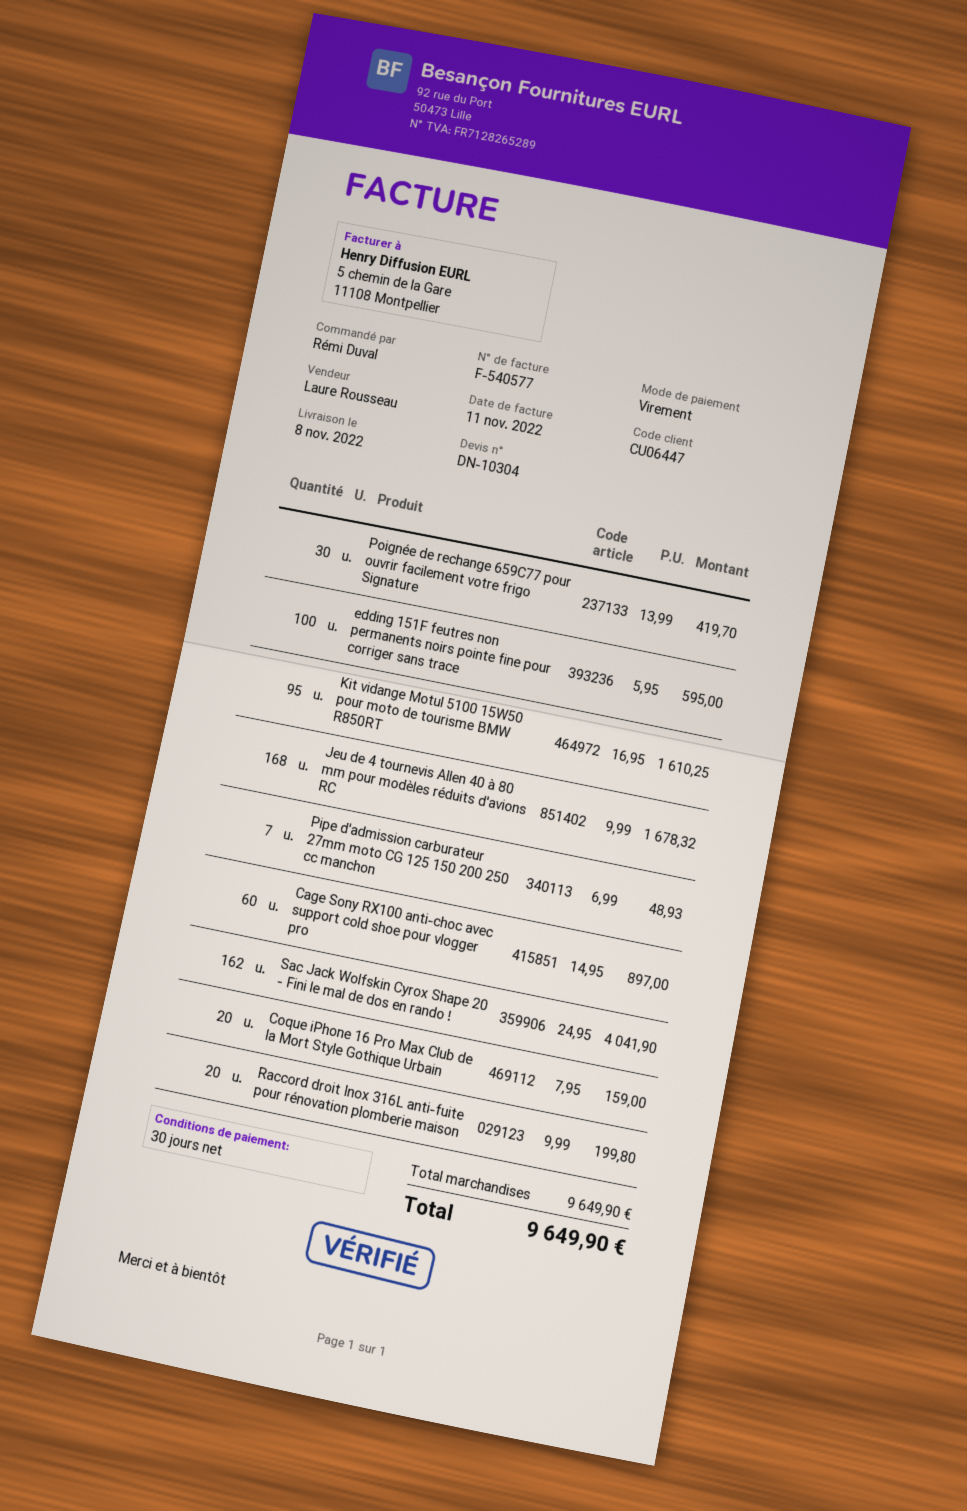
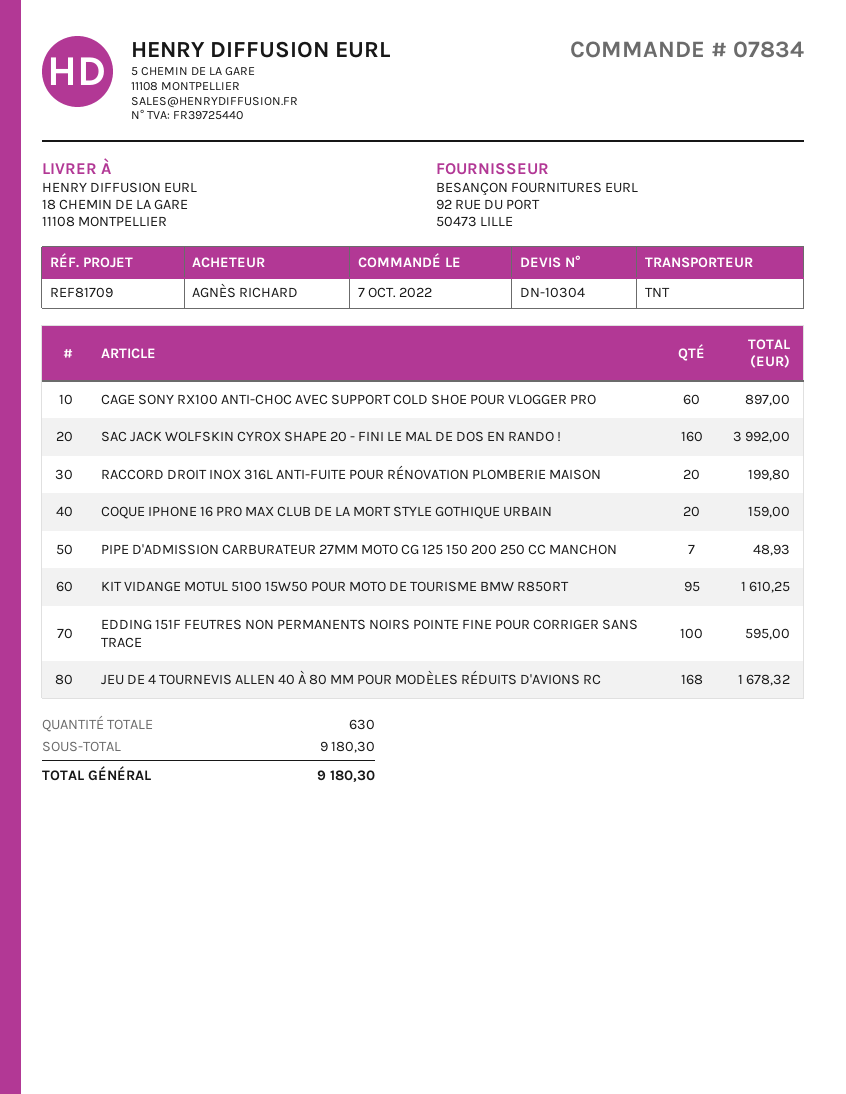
ordered by: Rémi Duval -> AGNÈS RICHARD
Poignée de rechange 659C77 pour ouvrir facilement votre frigo Signature: 30 for 419.70 -> none
Sac Jack Wolfskin Cyrox Shape 20 - Fini le mal de dos en rando !: 162 for 4041.90 -> 160 for 3992.00
subtotal: 9649.90 -> 9180.30
total: 9649.90 -> 9180.30

